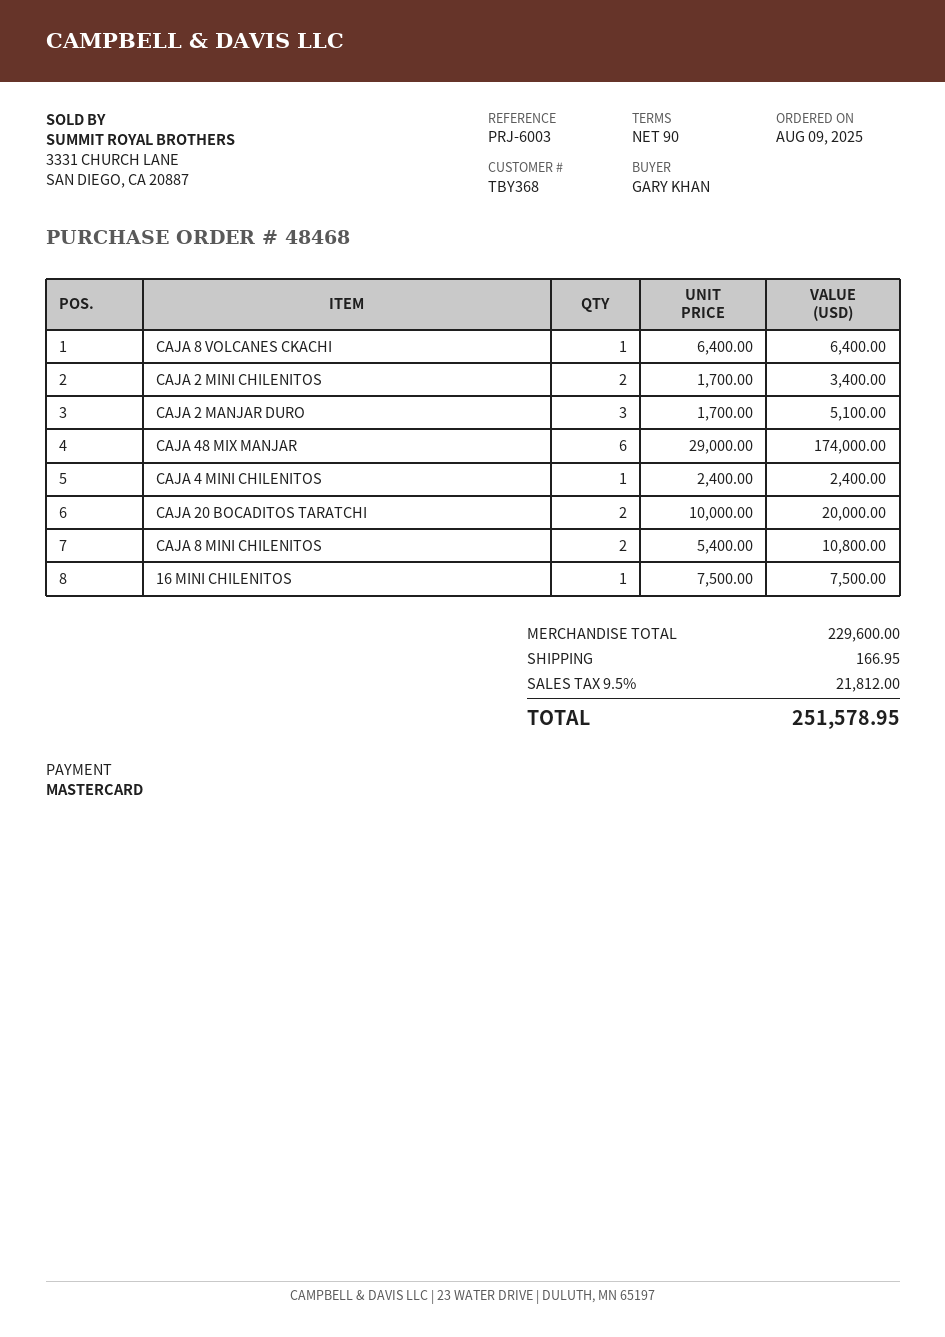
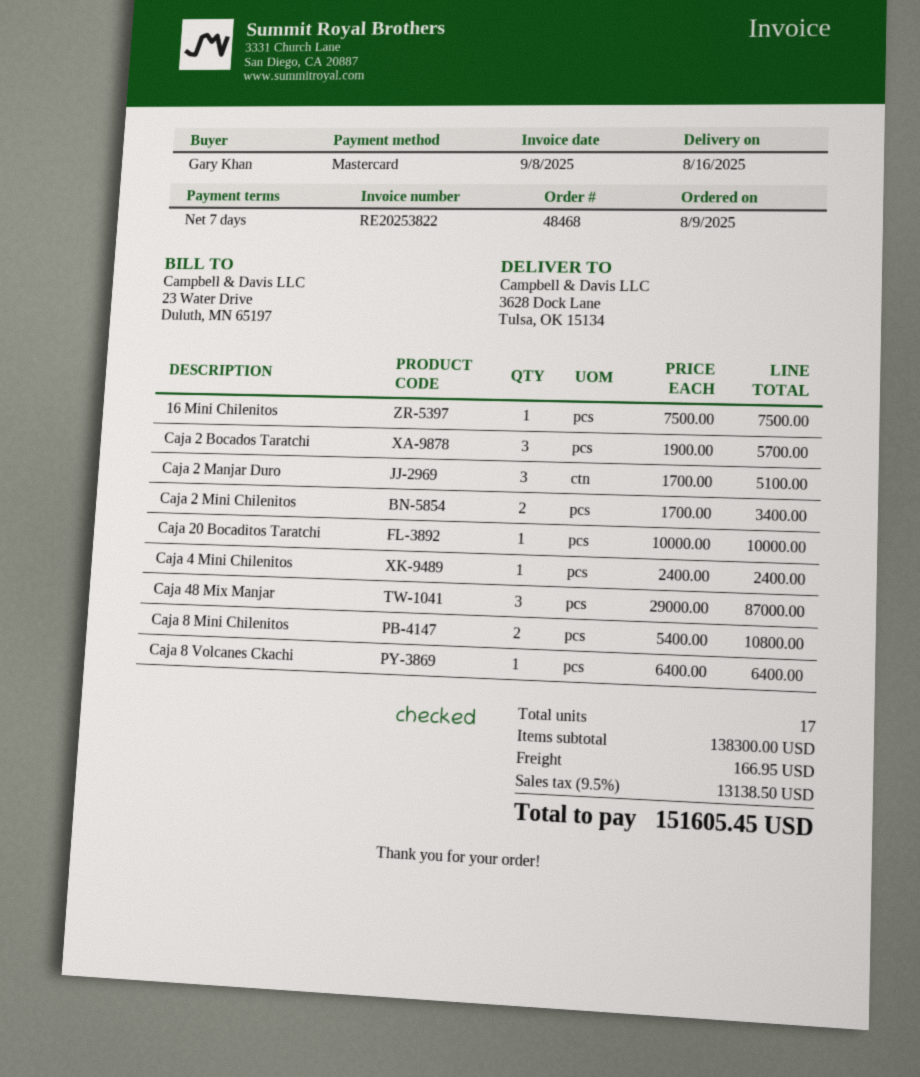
payment terms: 90 days -> 7 days
CAJA 48 MIX MANJAR: 6 x 29000.00 = 174000.00 -> 3 x 29000.00 = 87000.00
CAJA 20 BOCADITOS TARATCHI: 2 x 10000.00 = 20000.00 -> 1 x 10000.00 = 10000.00
Caja 2 Bocados Taratchi: none -> 3 x 1900.00 = 5700.00
subtotal: 229600.00 -> 138300.00
tax: 9.5% = 21812.00 -> 9.5% = 13138.50
total: 251578.95 -> 151605.45

